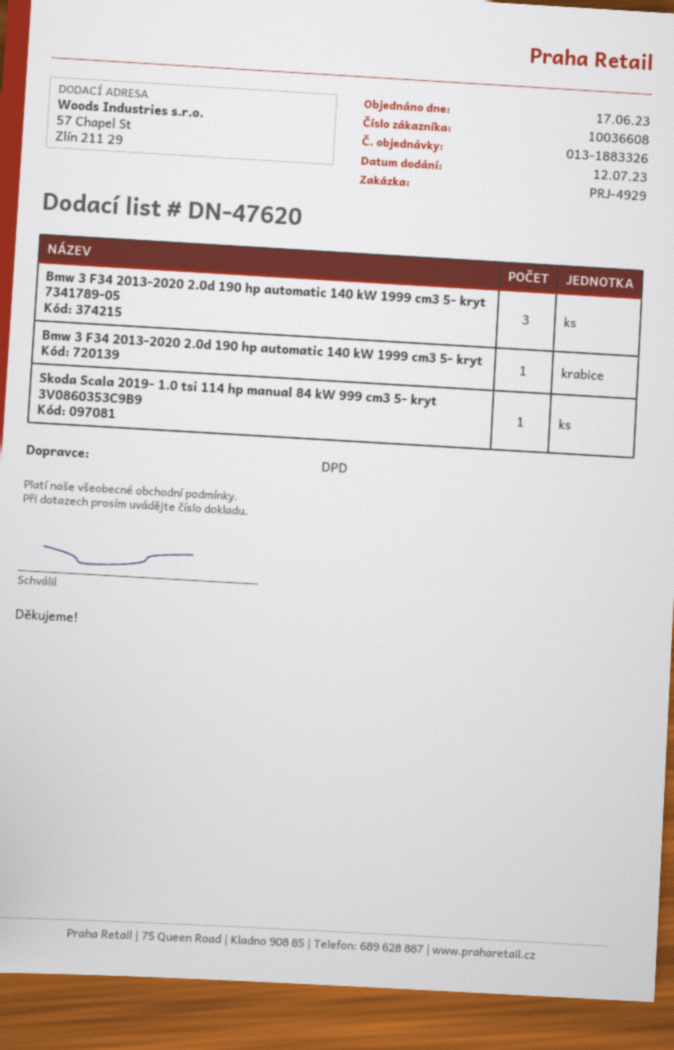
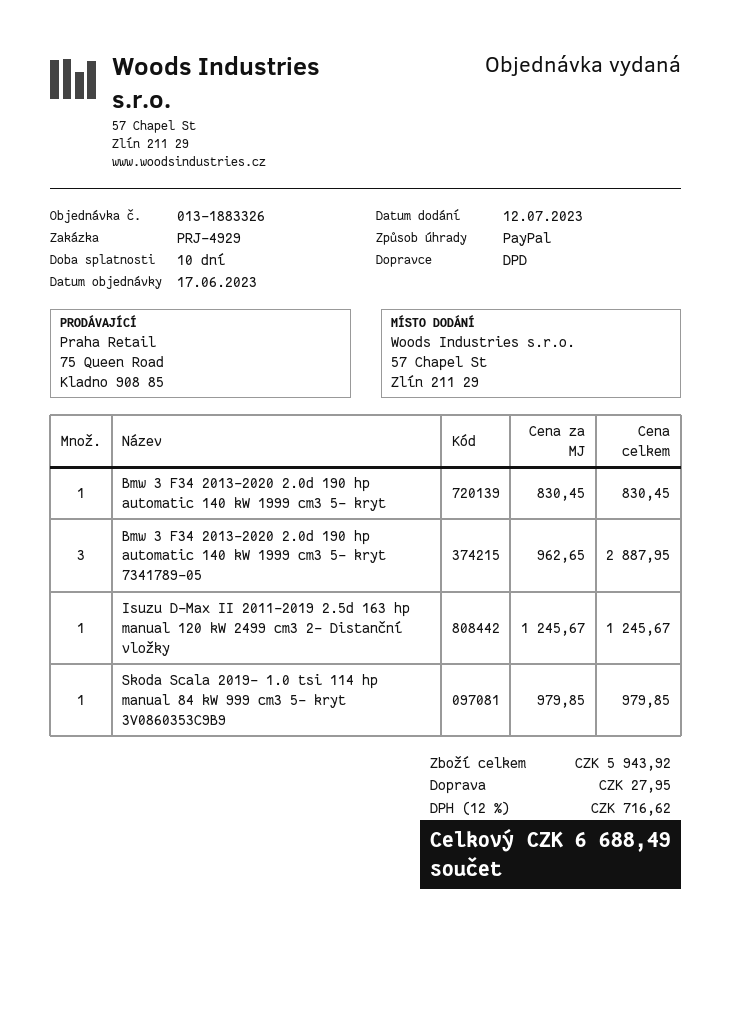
Isuzu D-Max II 2011-2019 2.5d 163 hp manual 120 kW 2499 cm3 2- Distanční vložky: none -> 1

